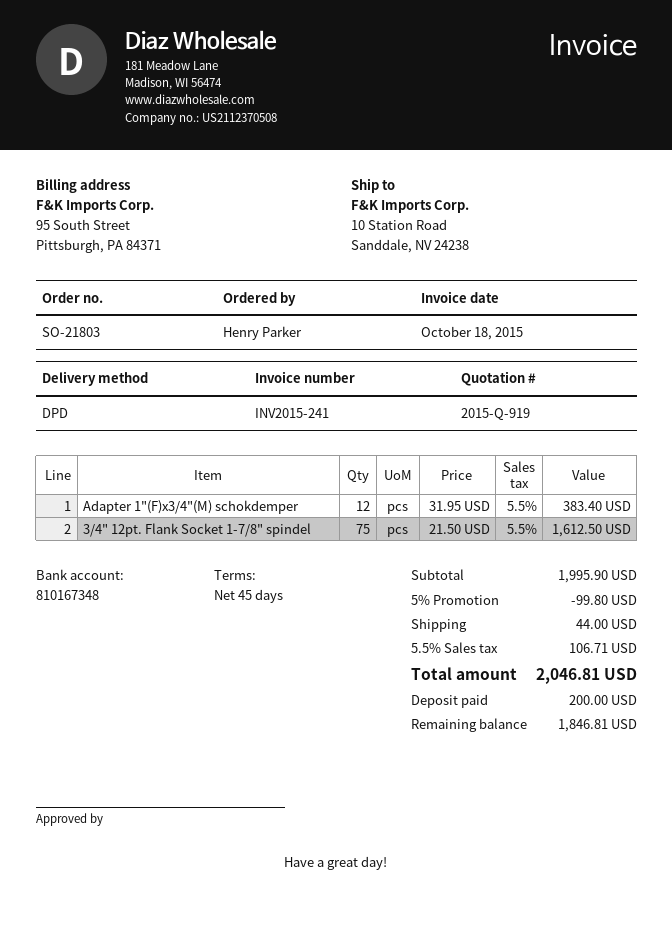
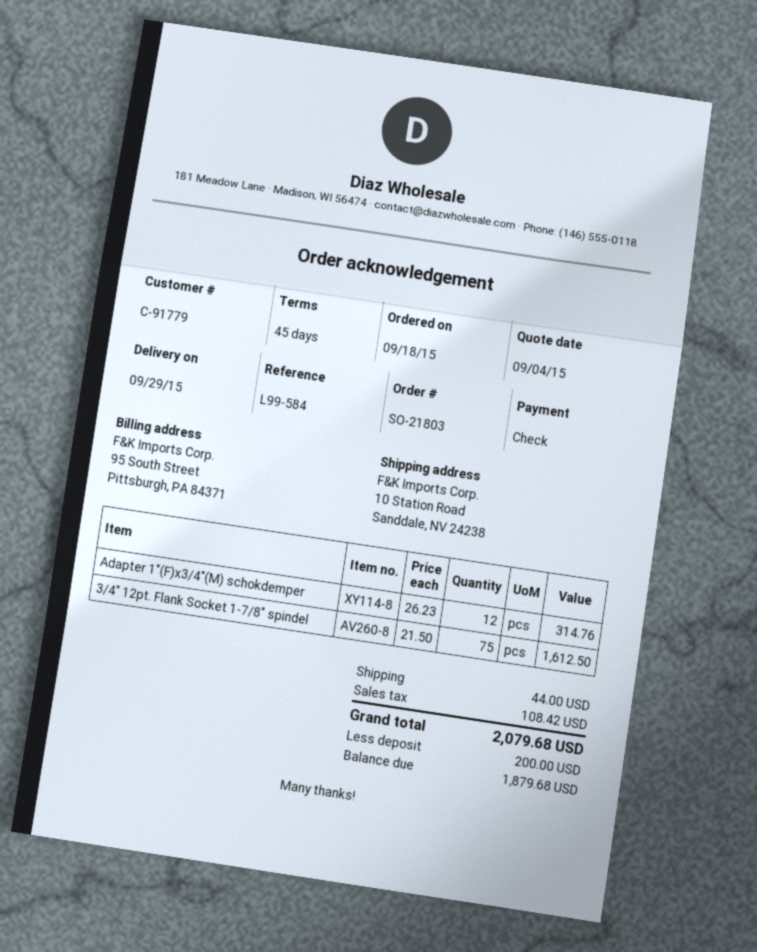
Adapter 1"(F)x3/4"(M) schokdemper: 12 x 31.95 = 383.40 -> 12 x 26.23 = 314.76
discount: 5% = 99.80 -> none
tax: 106.71 -> 108.42
total: 2046.81 -> 2079.68
balance: 1846.81 -> 1879.68

